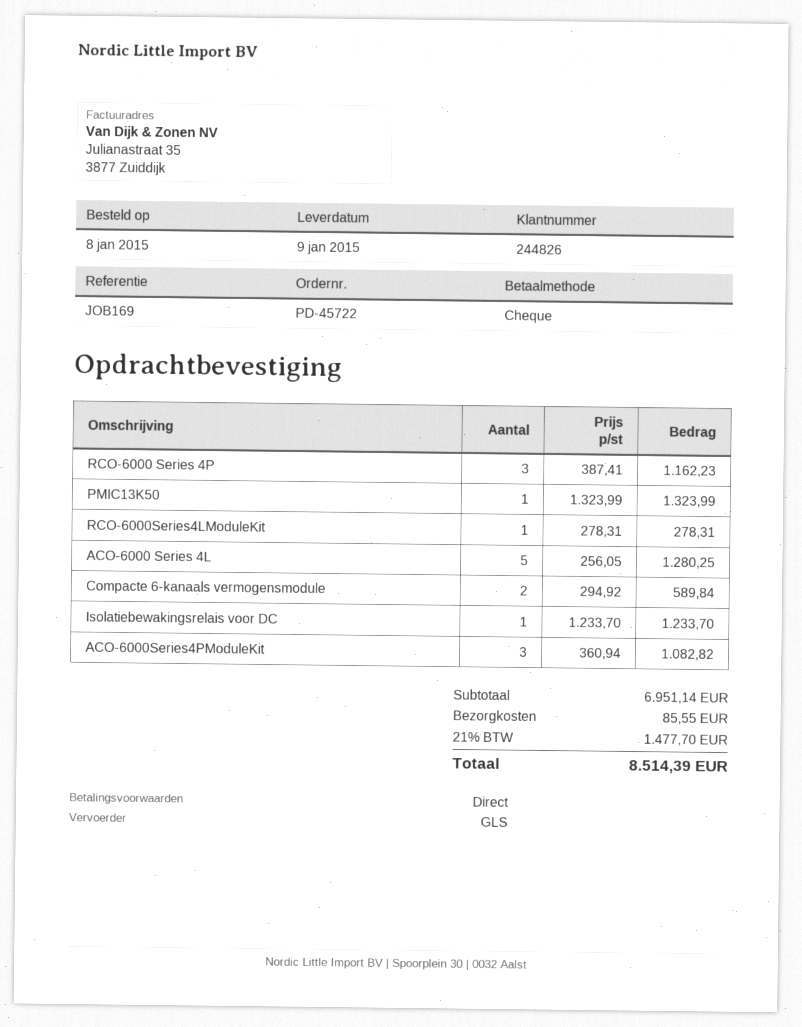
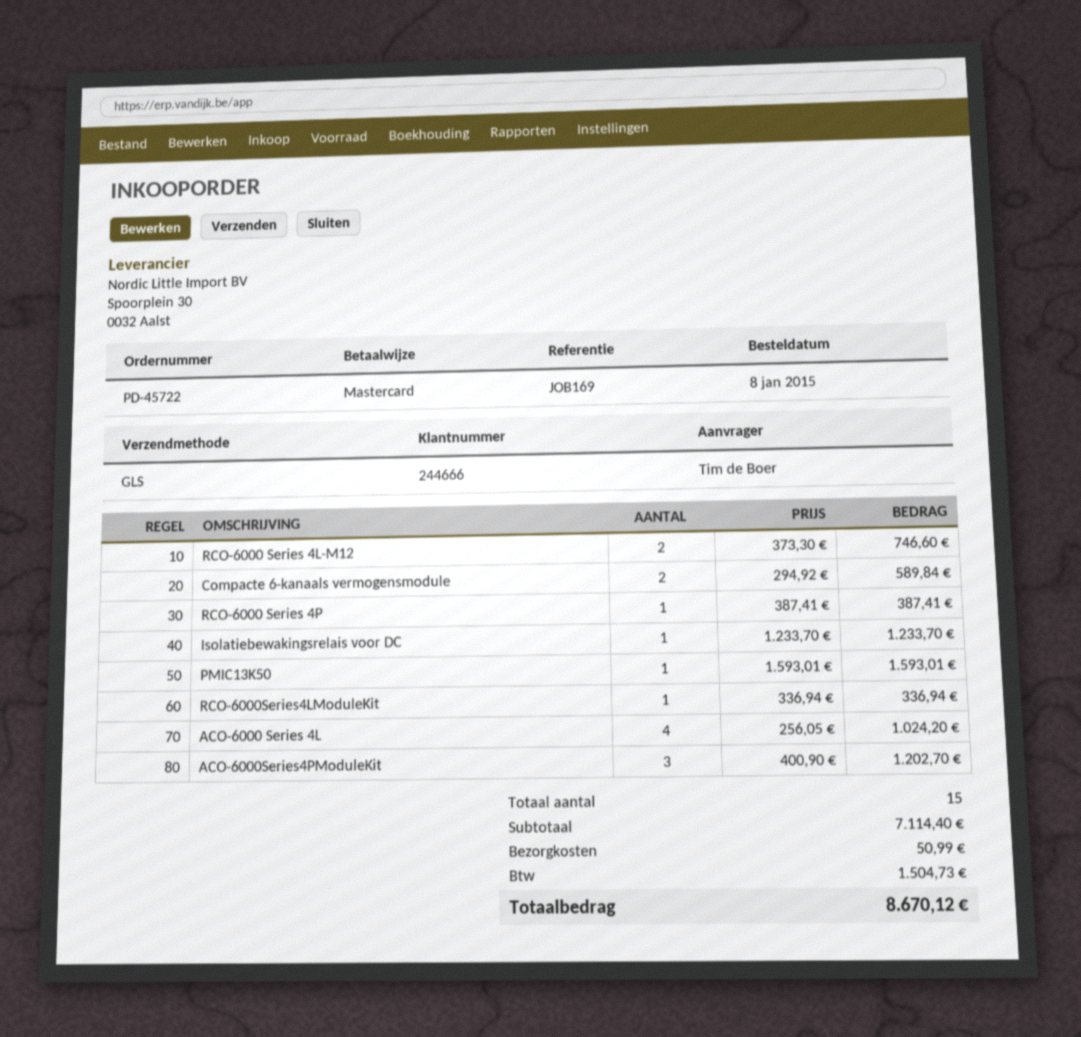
customer number: 244826 -> 244666
payment method: cheque -> Mastercard
RCO-6000 Series 4P: 3 x 387.41 = 1162.23 -> 1 x 387.41 = 387.41
PMIC13K50: 1 x 1323.99 = 1323.99 -> 1 x 1593.01 = 1593.01
RCO-6000Series4LModuleKit: 1 x 278.31 = 278.31 -> 1 x 336.94 = 336.94
ACO-6000 Series 4L: 5 x 256.05 = 1280.25 -> 4 x 256.05 = 1024.20
ACO-6000Series4PModuleKit: 3 x 360.94 = 1082.82 -> 3 x 400.90 = 1202.70
RCO-6000 Series 4L-M12: none -> 2 x 373.30 = 746.60
subtotal: 6951.14 -> 7114.40
shipping: 85.55 -> 50.99
tax: 1477.70 -> 1504.73
total: 8514.39 -> 8670.12

